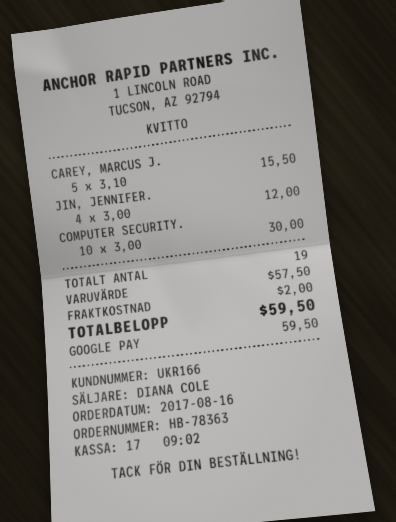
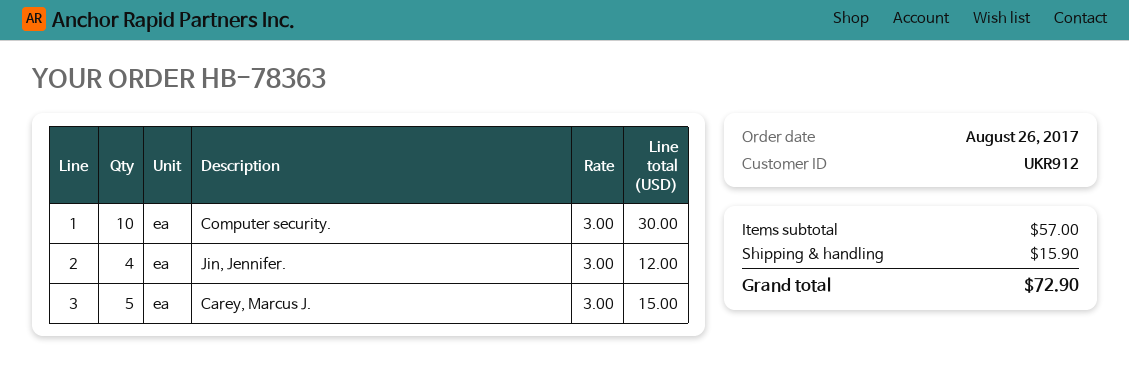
order date: 2017-08-16 -> 2017-08-26
customer number: UKR166 -> UKR912
CAREY, MARCUS J.: 5 x 3.10 = 15.50 -> 5 x 3.00 = 15.00
subtotal: 57.50 -> 57.00
shipping: 2.00 -> 15.90
total: 59.50 -> 72.90

